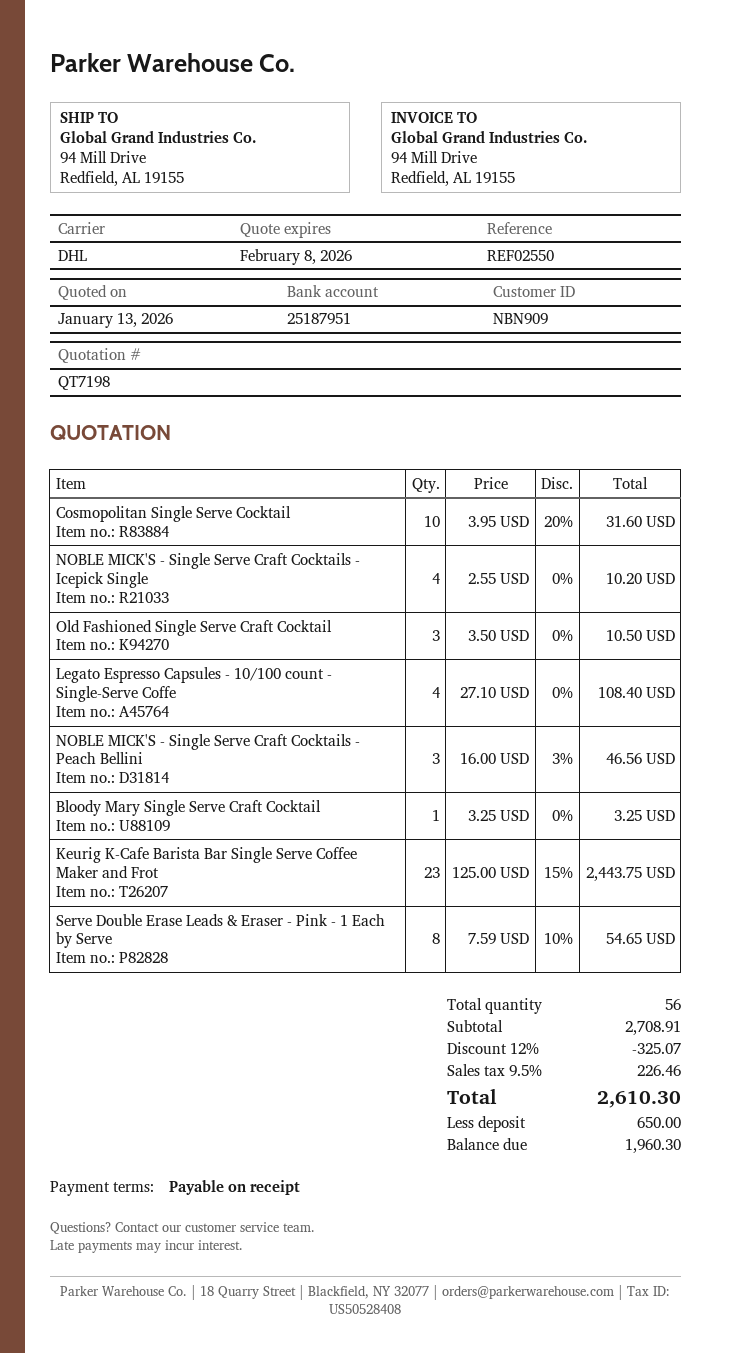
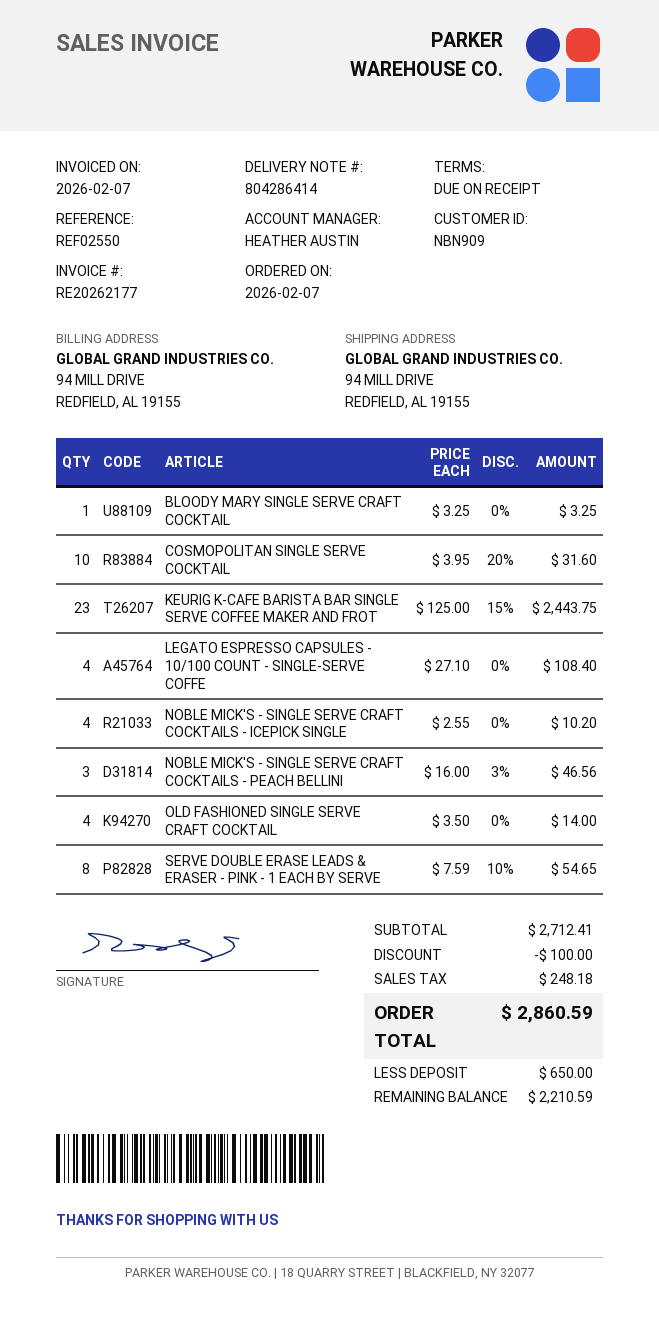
Old Fashioned Single Serve Craft Cocktail: 3 x 3.50 = 10.50 -> 4 x 3.50 = 14.00
subtotal: 2708.91 -> 2712.41
discount: 325.07 -> 100.00
tax: 226.46 -> 248.18
total: 2610.30 -> 2860.59
balance: 1960.30 -> 2210.59

